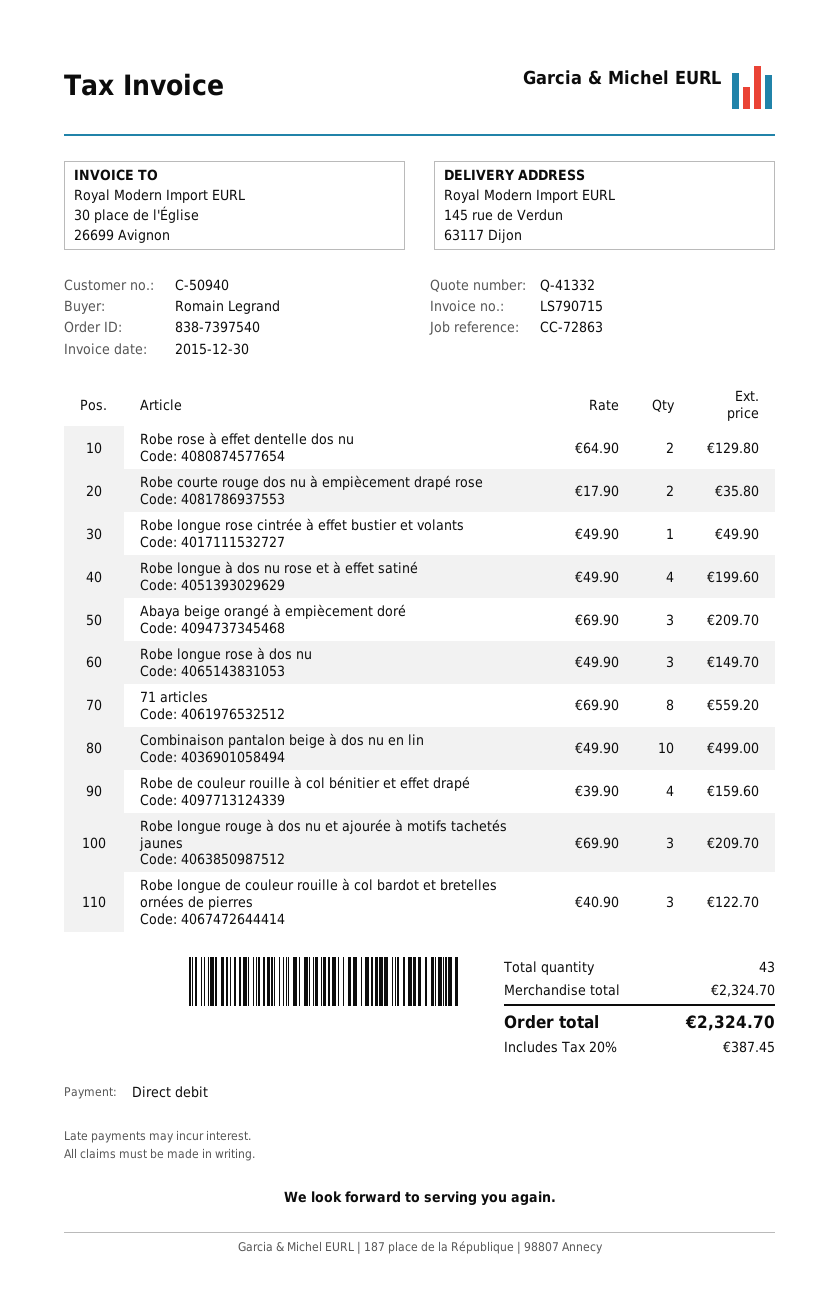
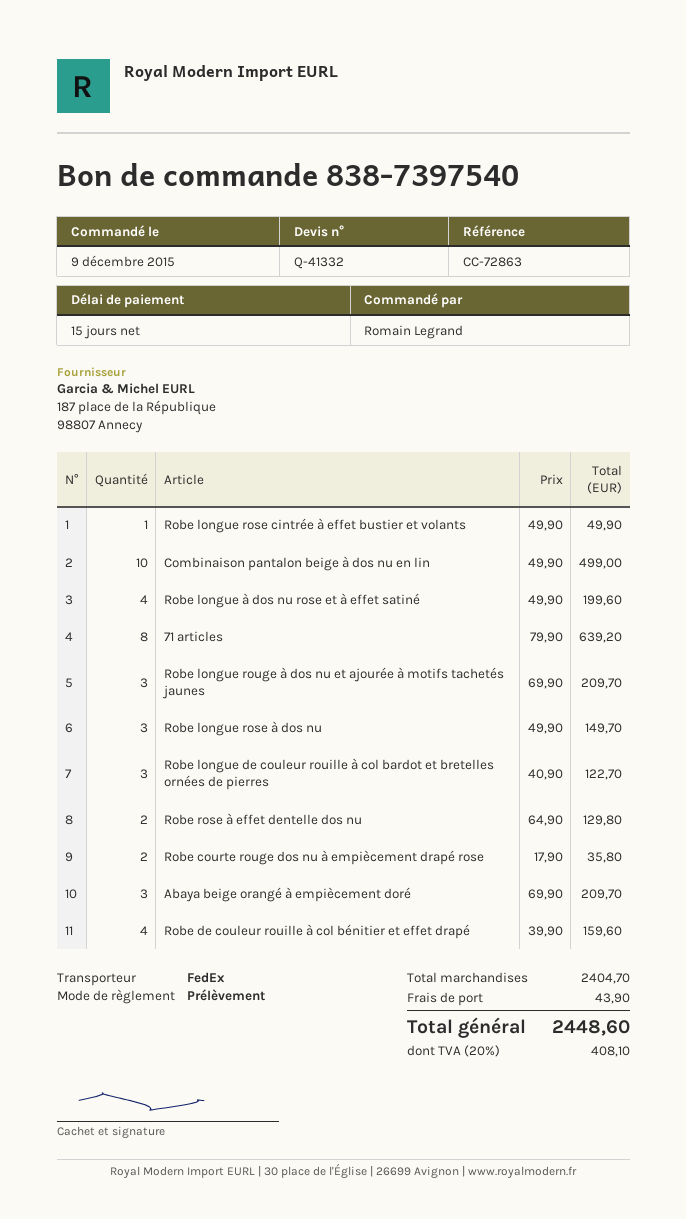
71 articles: 8 x 69.90 = 559.20 -> 8 x 79.90 = 639.20
subtotal: 2324.70 -> 2404.70
shipping: none -> 43.90
tax: 20% = 387.45 -> 20% = 408.10
total: 2324.70 -> 2448.60

